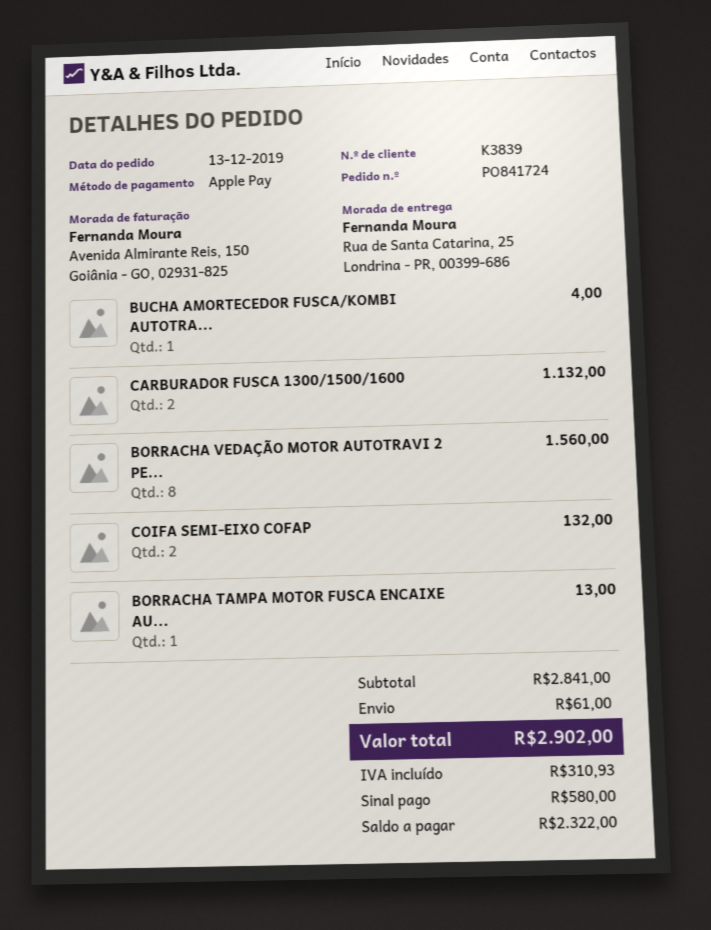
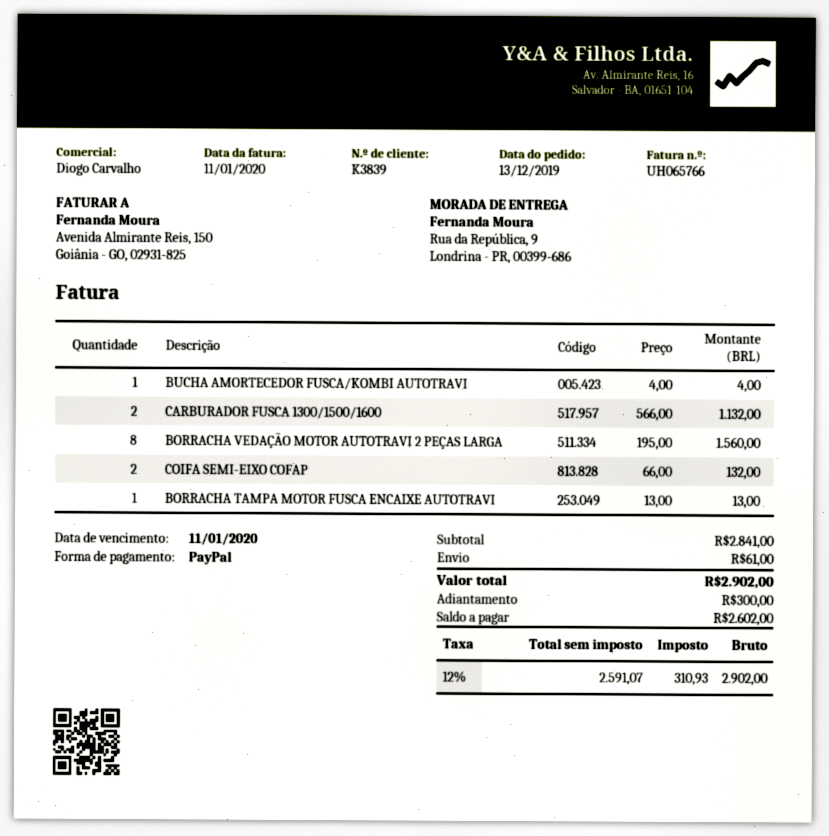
payment method: Apple Pay -> PayPal
ship to: Rua de Santa Catarina, 25, Londrina - PR, 00399-686 -> Rua da República, 9, Londrina - PR, 00399-686
deposit: 580.00 -> 300.00
balance: 2322.00 -> 2602.00

